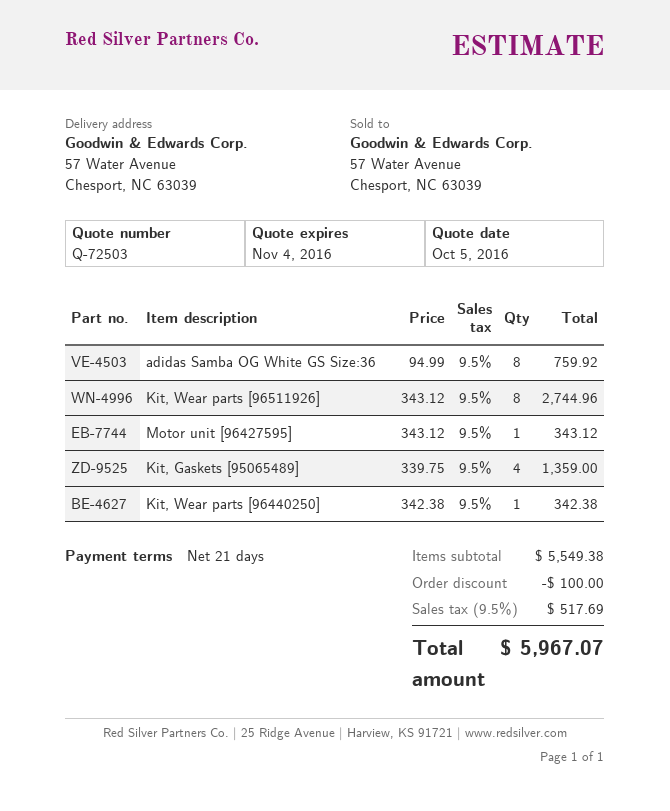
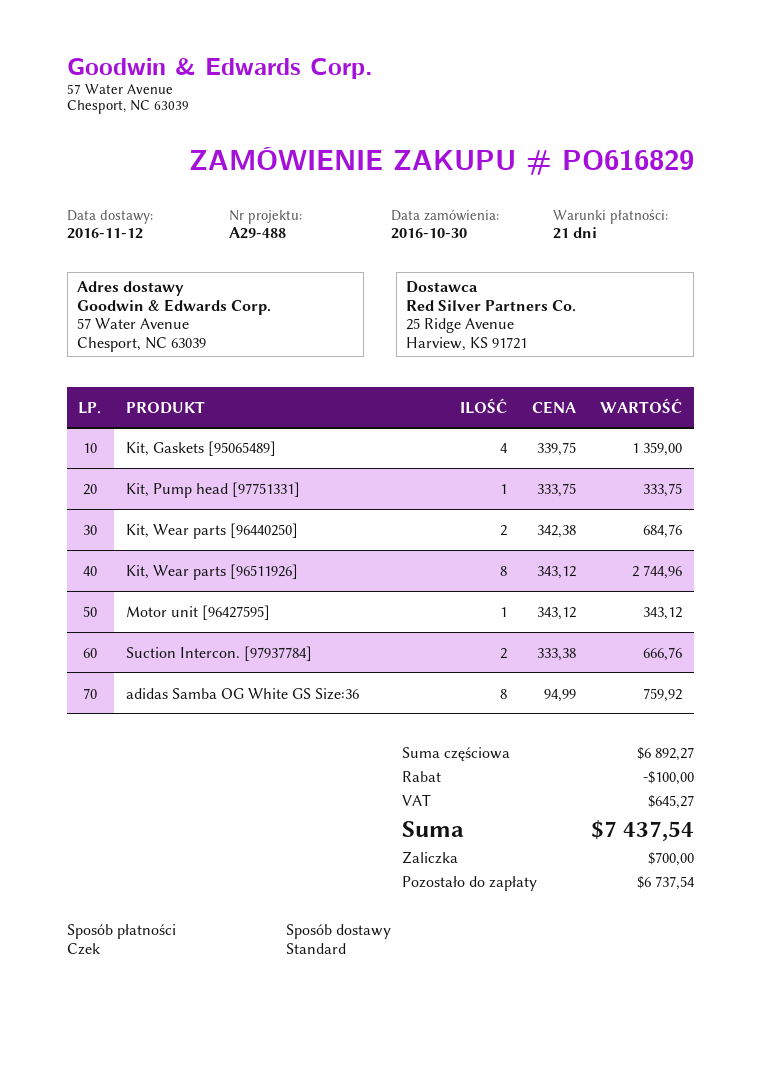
Kit, Wear parts [96440250]: 1 x 342.38 = 342.38 -> 2 x 342.38 = 684.76
Kit, Pump head [97751331]: none -> 1 x 333.75 = 333.75
Suction Intercon. [97937784]: none -> 2 x 333.38 = 666.76
subtotal: 5549.38 -> 6892.27
tax: 517.69 -> 645.27
total: 5967.07 -> 7437.54

